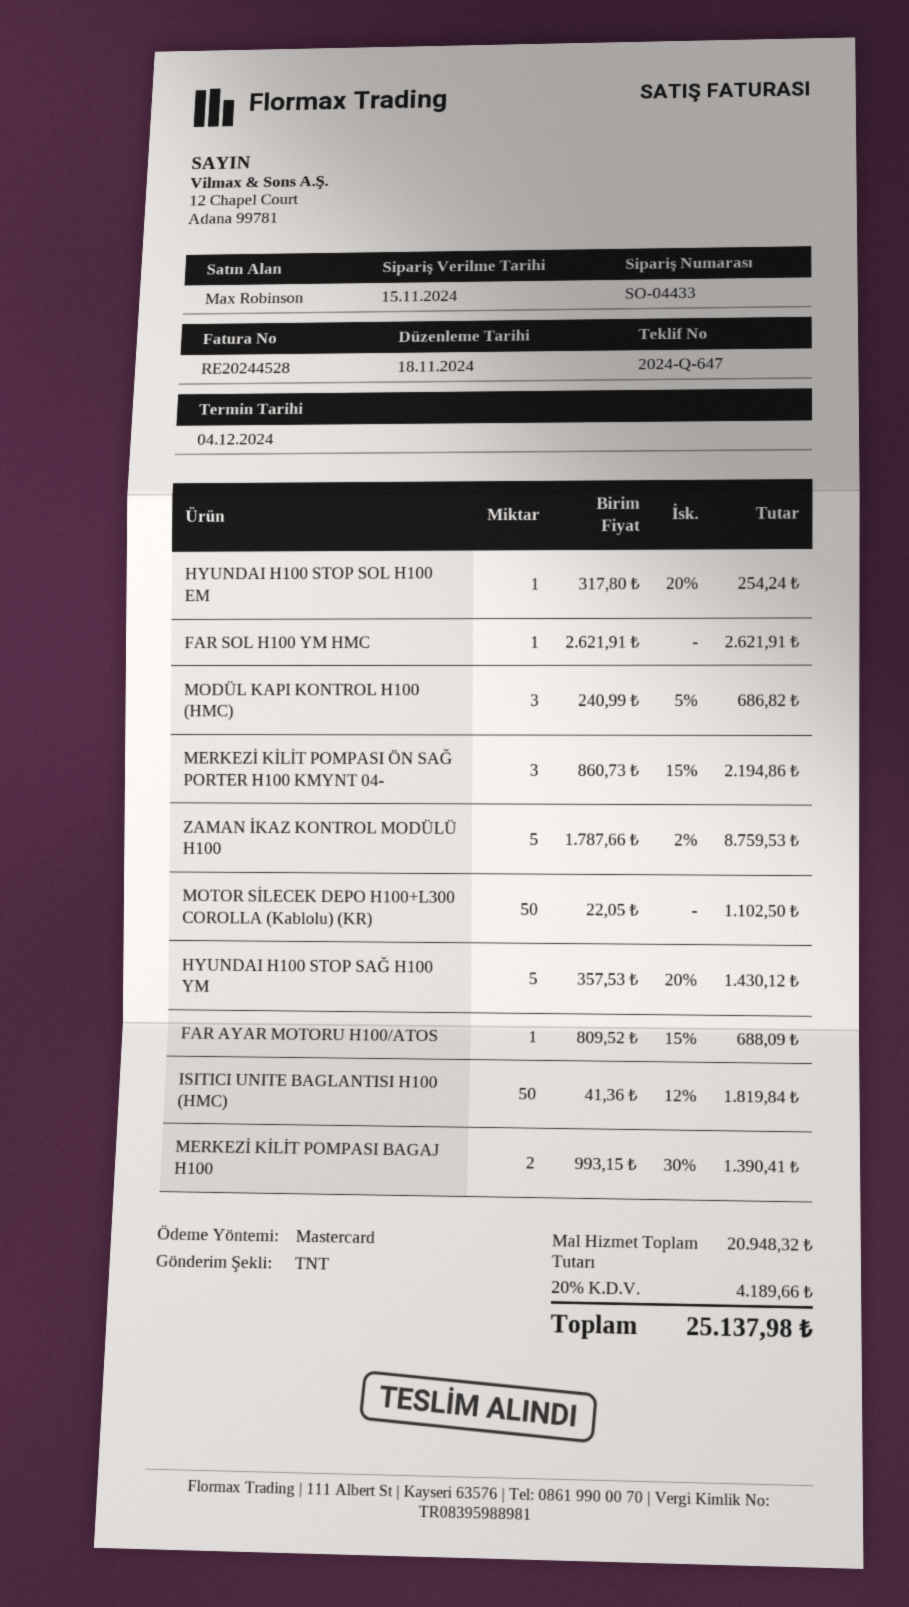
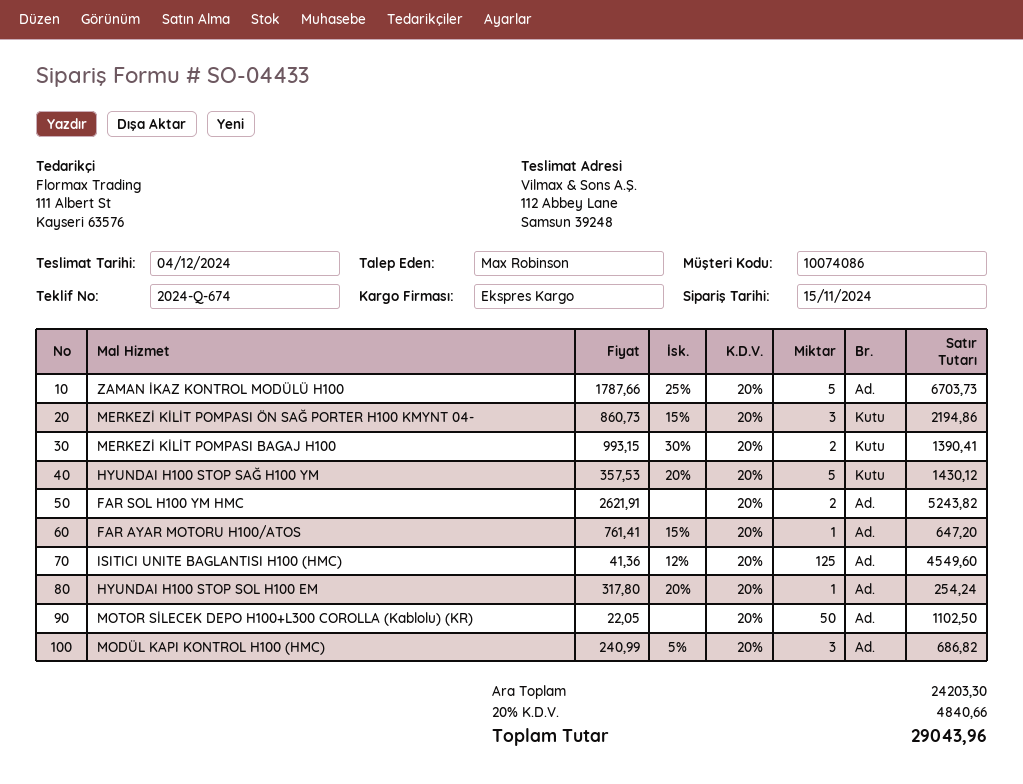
quote number: 2024-Q-647 -> 2024-Q-674
shipping method: TNT -> express
FAR SOL H100 YM HMC: 1 x 2621.91 = 2621.91 -> 2 x 2621.91 = 5243.82
ZAMAN İKAZ KONTROL MODÜLÜ H100: 5 x 1787.66 - 2% = 8759.53 -> 5 x 1787.66 - 25% = 6703.73
FAR AYAR MOTORU H100/ATOS: 1 x 809.52 - 15% = 688.09 -> 1 x 761.41 - 15% = 647.20
ISITICI UNITE BAGLANTISI H100 (HMC): 50 x 41.36 - 12% = 1819.84 -> 125 x 41.36 - 12% = 4549.60
subtotal: 20948.32 -> 24203.30
tax: 20% = 4189.66 -> 20% = 4840.66
total: 25137.98 -> 29043.96

